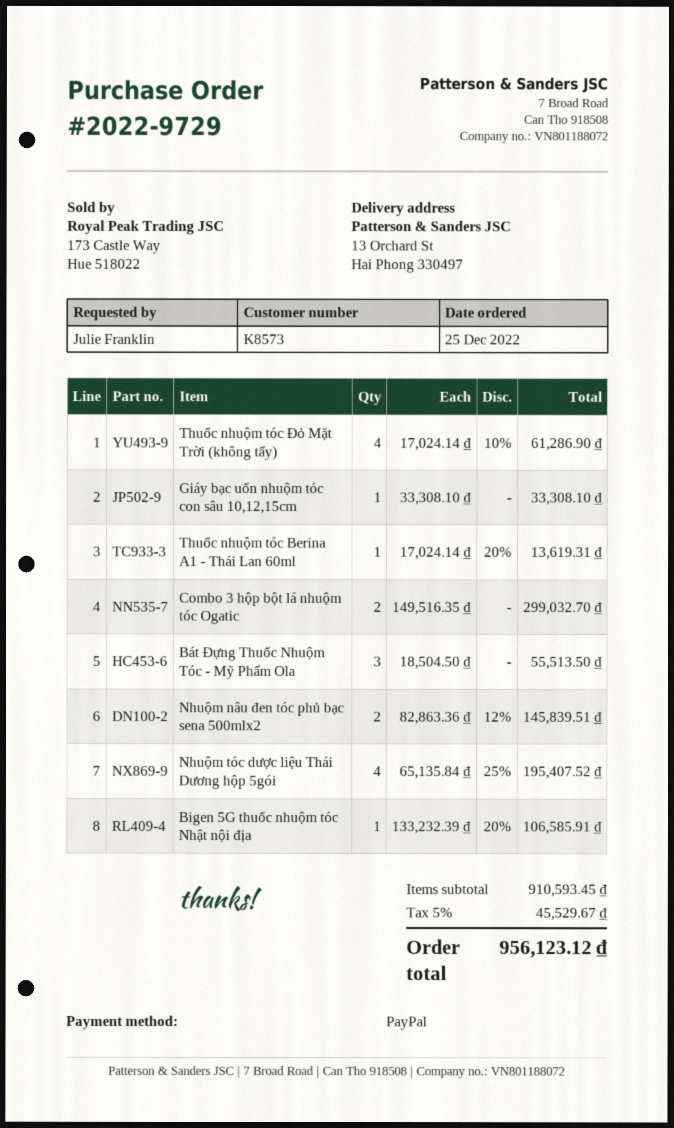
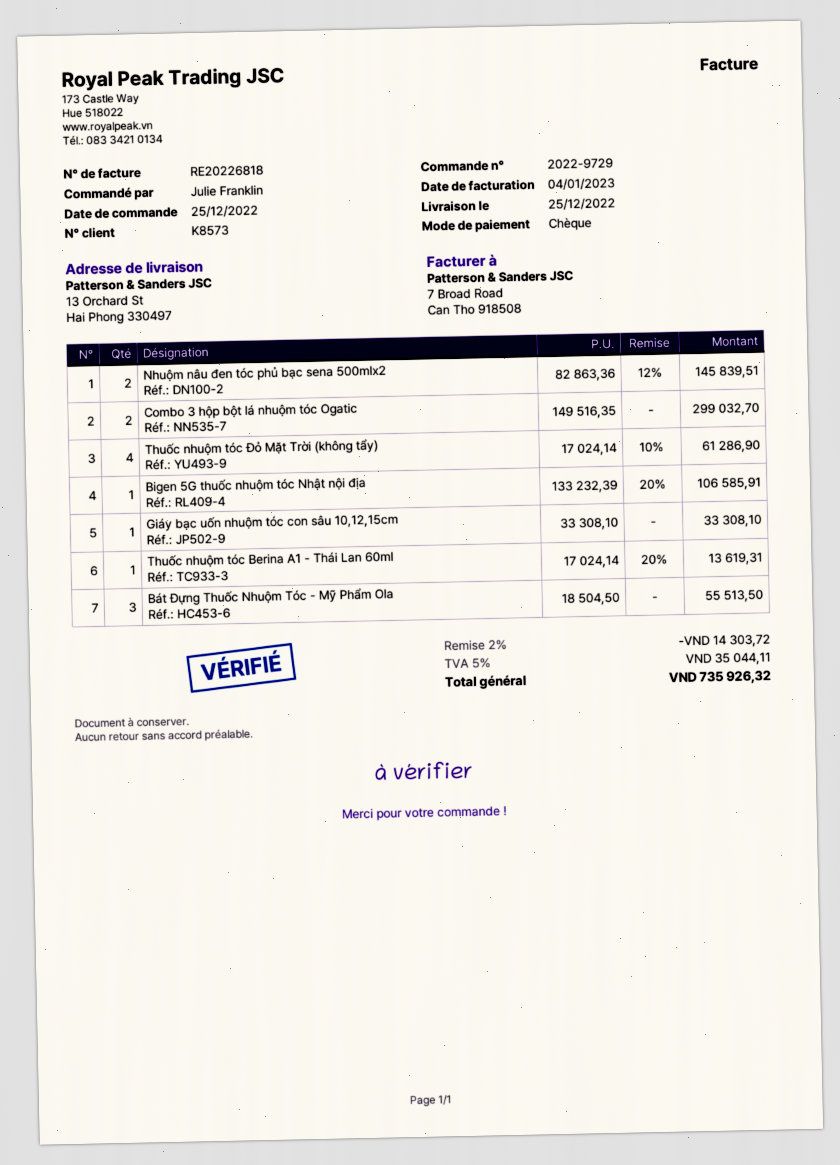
payment method: PayPal -> cheque
Nhuộm tóc dược liệu Thái Dương hộp 5gói: 4 x 65135.84 - 25% = 195407.52 -> none
discount: none -> 2% = 14303.72
tax: 5% = 45529.67 -> 5% = 35044.11
total: 956123.12 -> 735926.32

